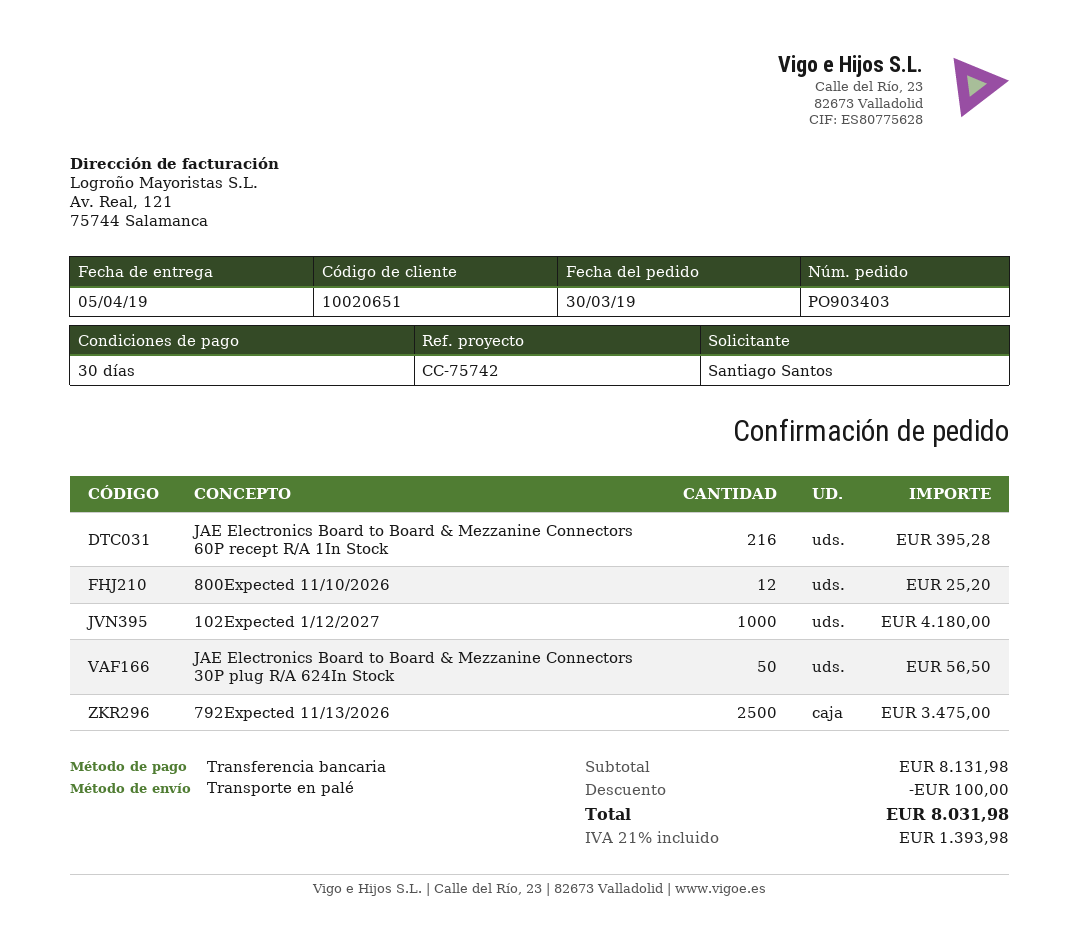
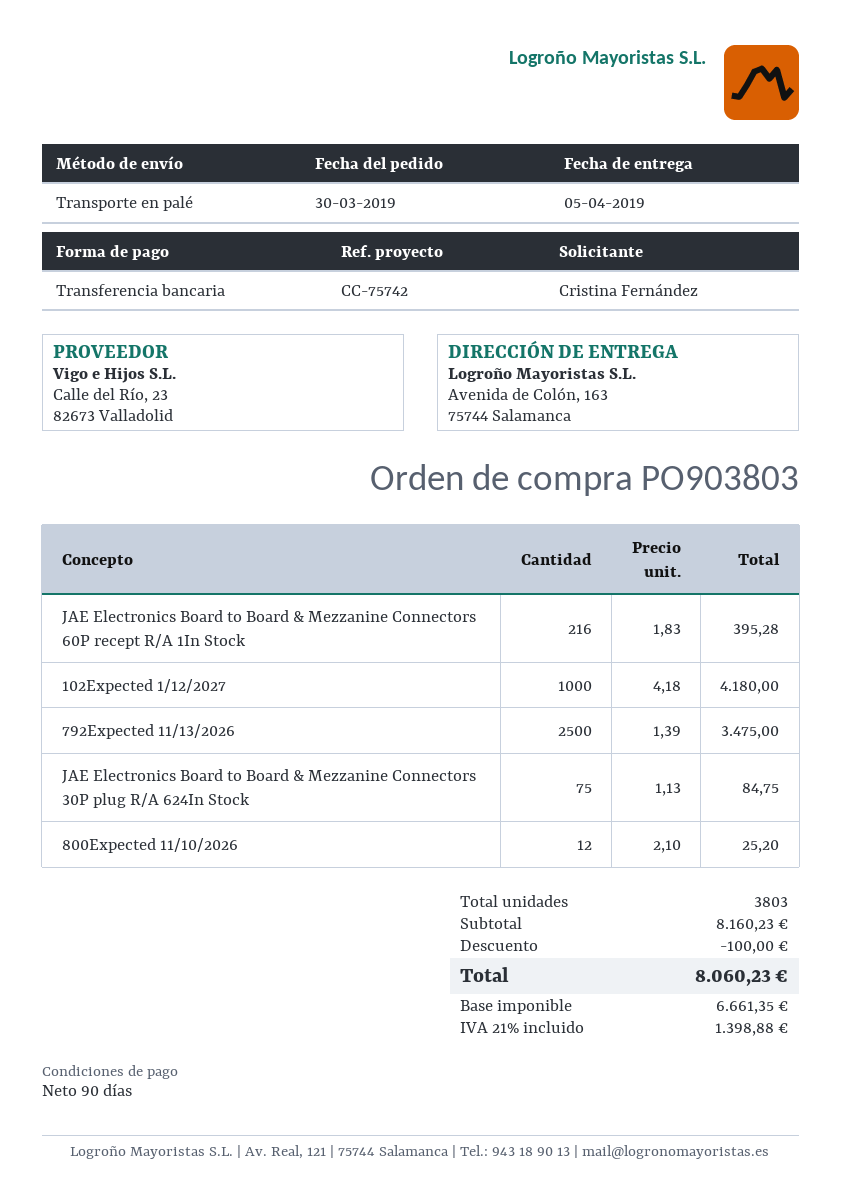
order number: PO903403 -> PO903803
payment terms: 30 days -> 90 days
ordered by: Santiago Santos -> Cristina Fernández
JAE Electronics Board to Board & Mezzanine Connectors 30P plug R/A 624In Stock: 50 for 56.50 -> 75 for 84.75
subtotal: 8131.98 -> 8160.23
tax: 21% = 1393.98 -> 21% = 1398.88
total: 8031.98 -> 8060.23

